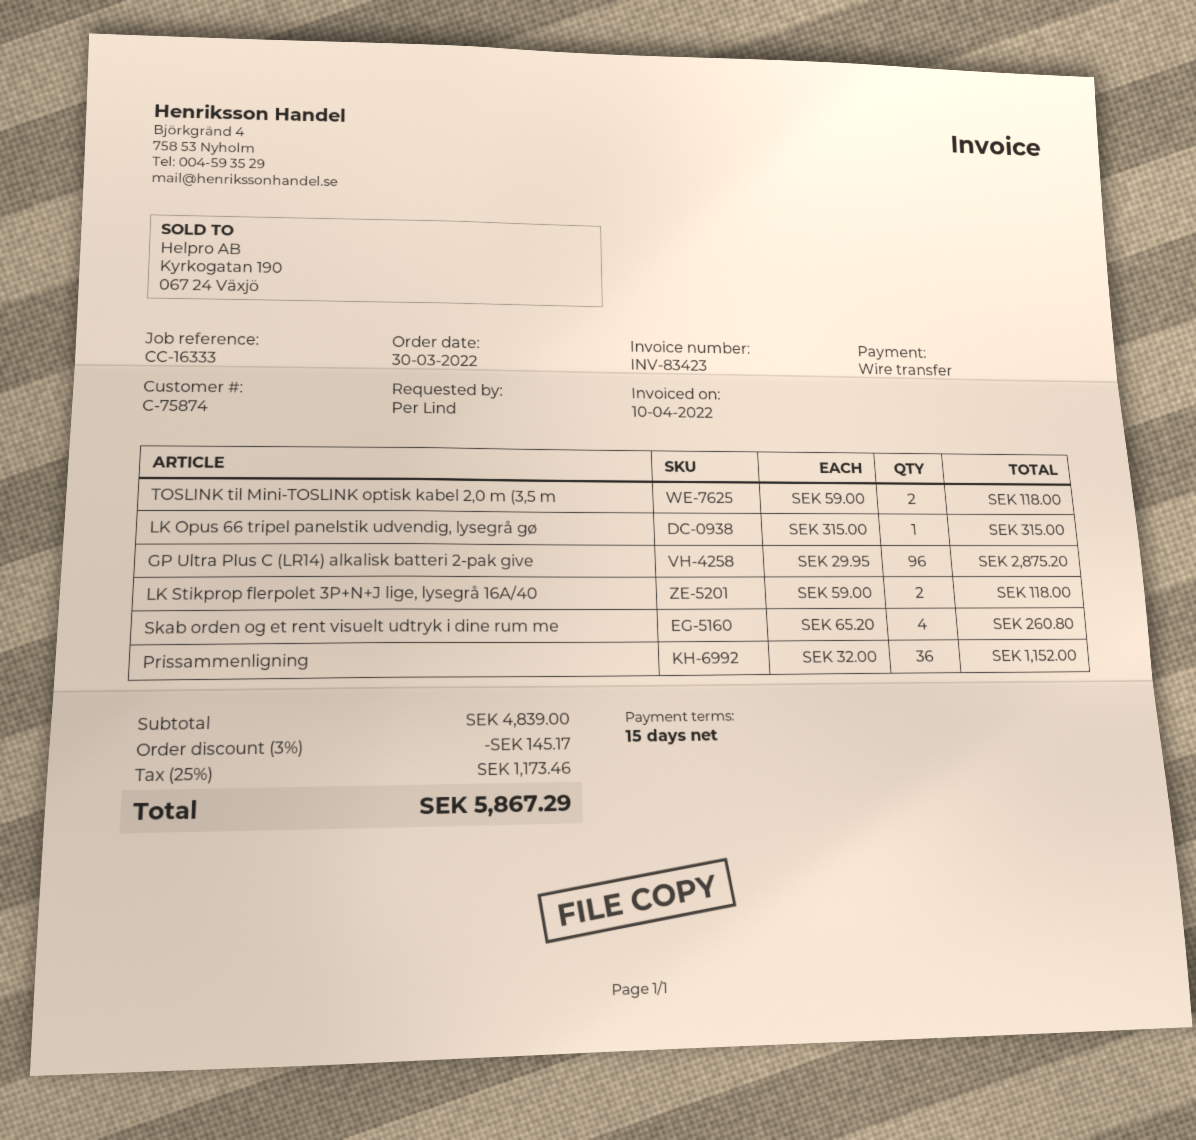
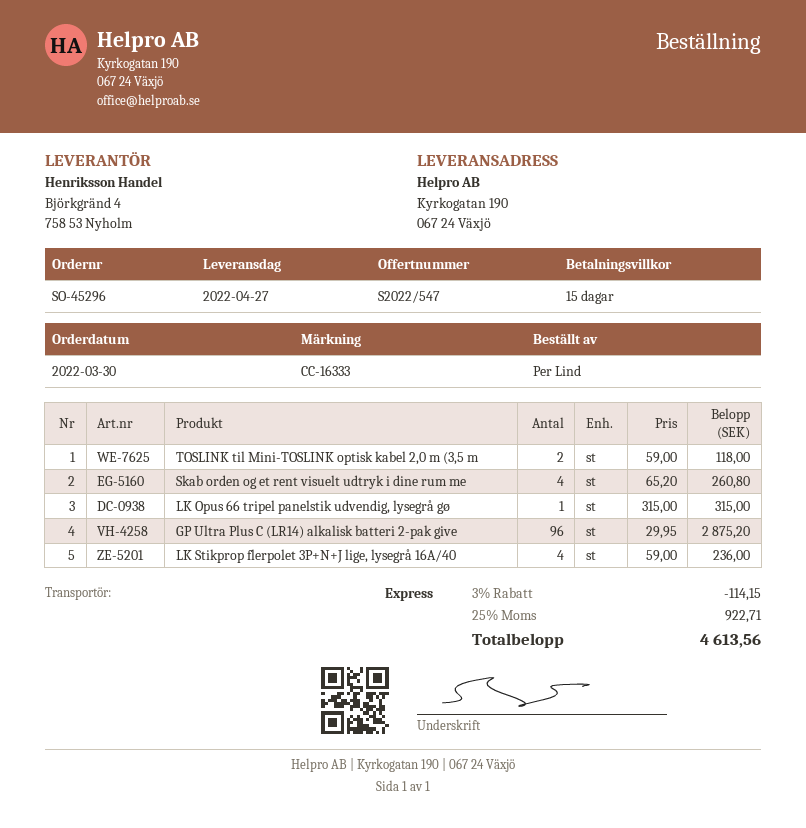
LK Stikprop flerpolet 3P+N+J lige, lysegrå 16A/40: 2 x 59.00 = 118.00 -> 4 x 59.00 = 236.00
Prissammenligning: 36 x 32.00 = 1152.00 -> none
discount: 3% = 145.17 -> 3% = 114.15
tax: 25% = 1173.46 -> 25% = 922.71
total: 5867.29 -> 4613.56

